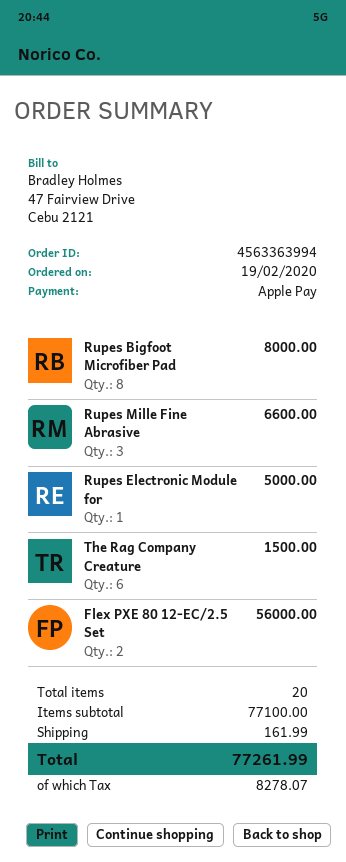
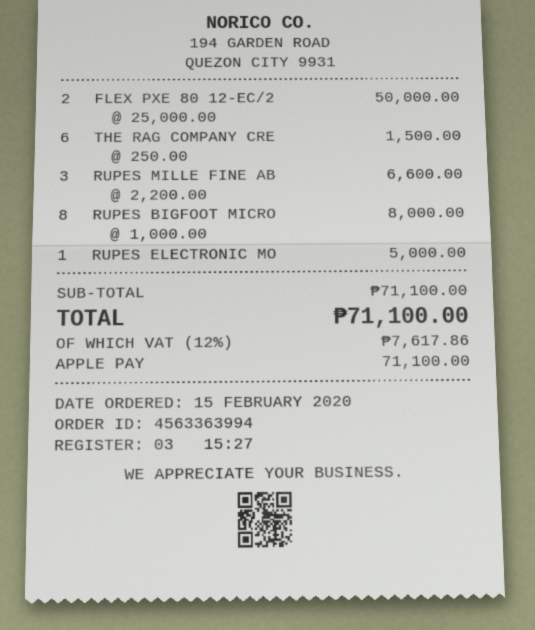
order date: 2020-02-19 -> 2020-02-15
Flex PXE 80 12-EC/2.5 Set: 2 for 56000.00 -> 2 for 50000.00
subtotal: 77100.00 -> 71100.00
shipping: 161.99 -> none
tax: 8278.07 -> 7617.86
total: 77261.99 -> 71100.00

